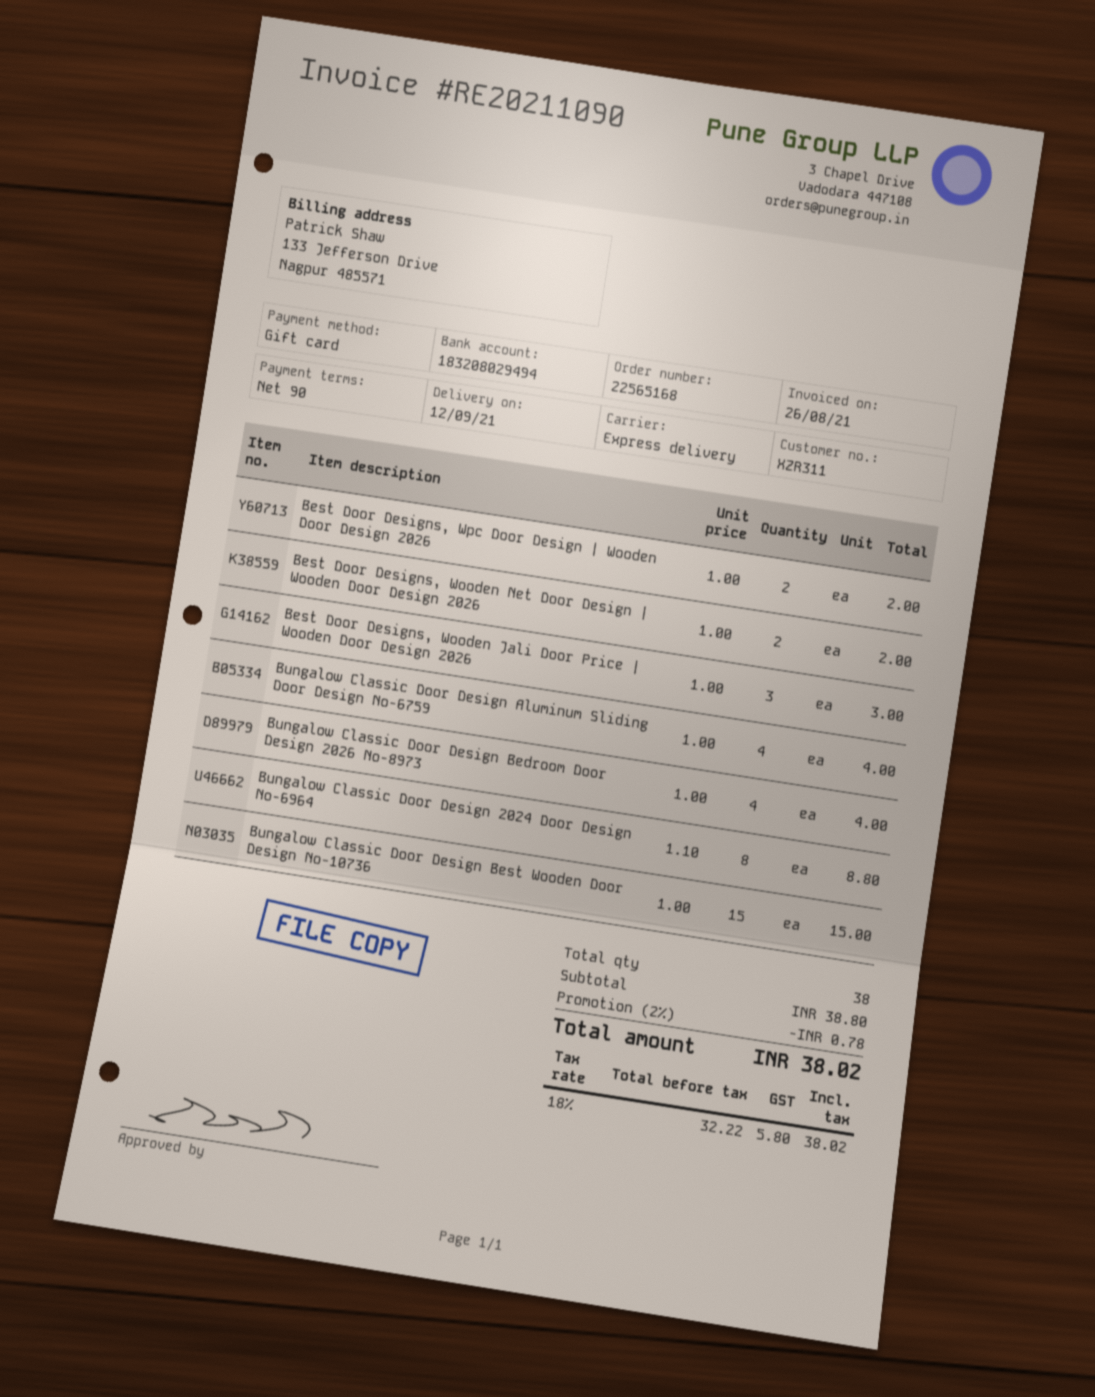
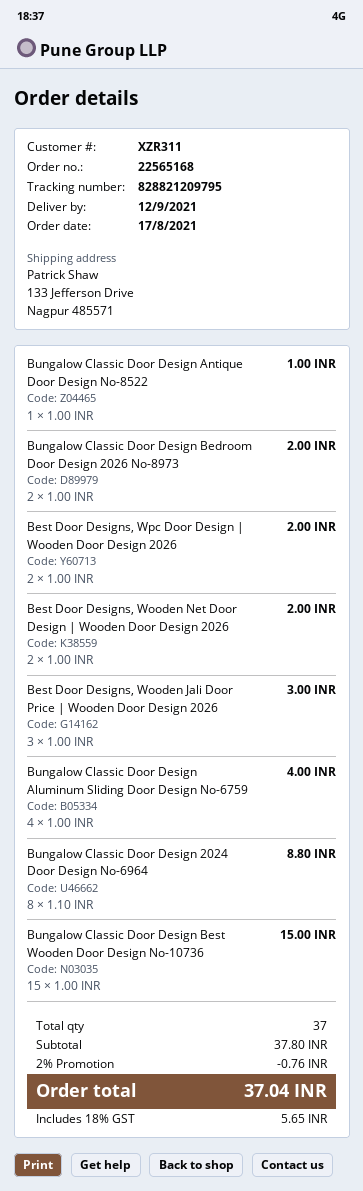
Bungalow Classic Door Design Bedroom Door Design 2026 No-8973: 4 x 1.00 = 4.00 -> 2 x 1.00 = 2.00
Bungalow Classic Door Design Antique Door Design No-8522: none -> 1 x 1.00 = 1.00
total quantity: 38 -> 37
subtotal: 38.80 -> 37.80
discount: 2% = 0.78 -> 2% = 0.76
tax: 18% = 5.80 -> 18% = 5.65
total: 38.02 -> 37.04

